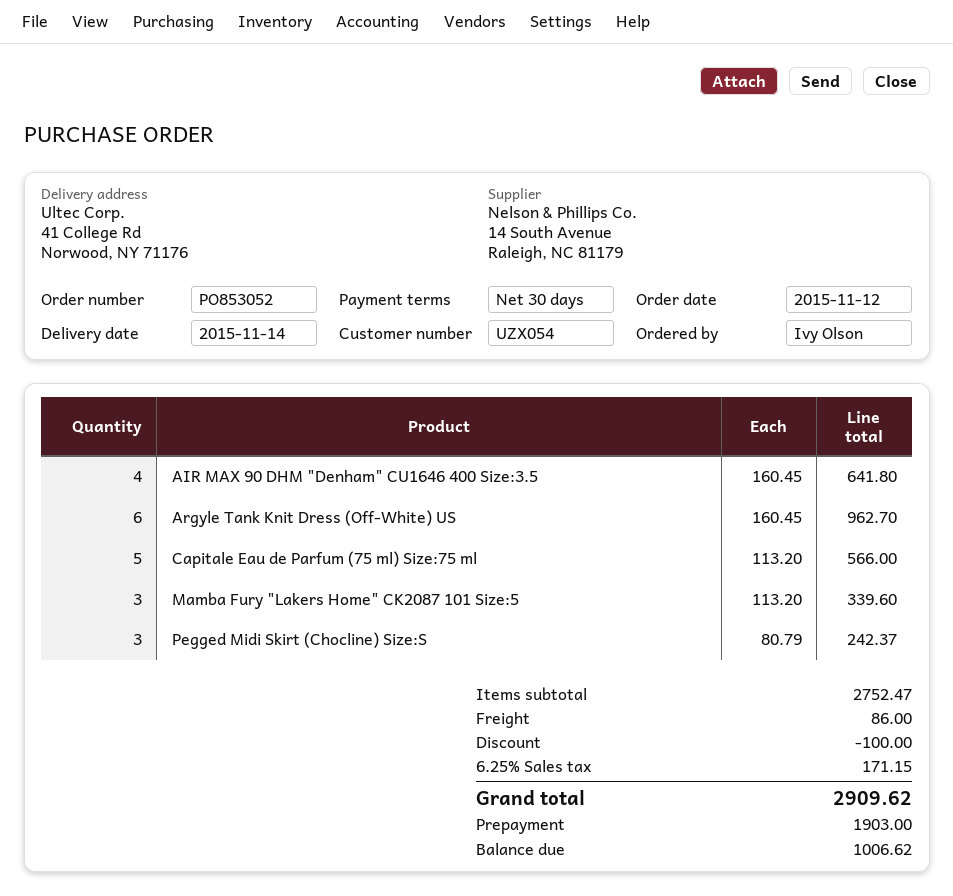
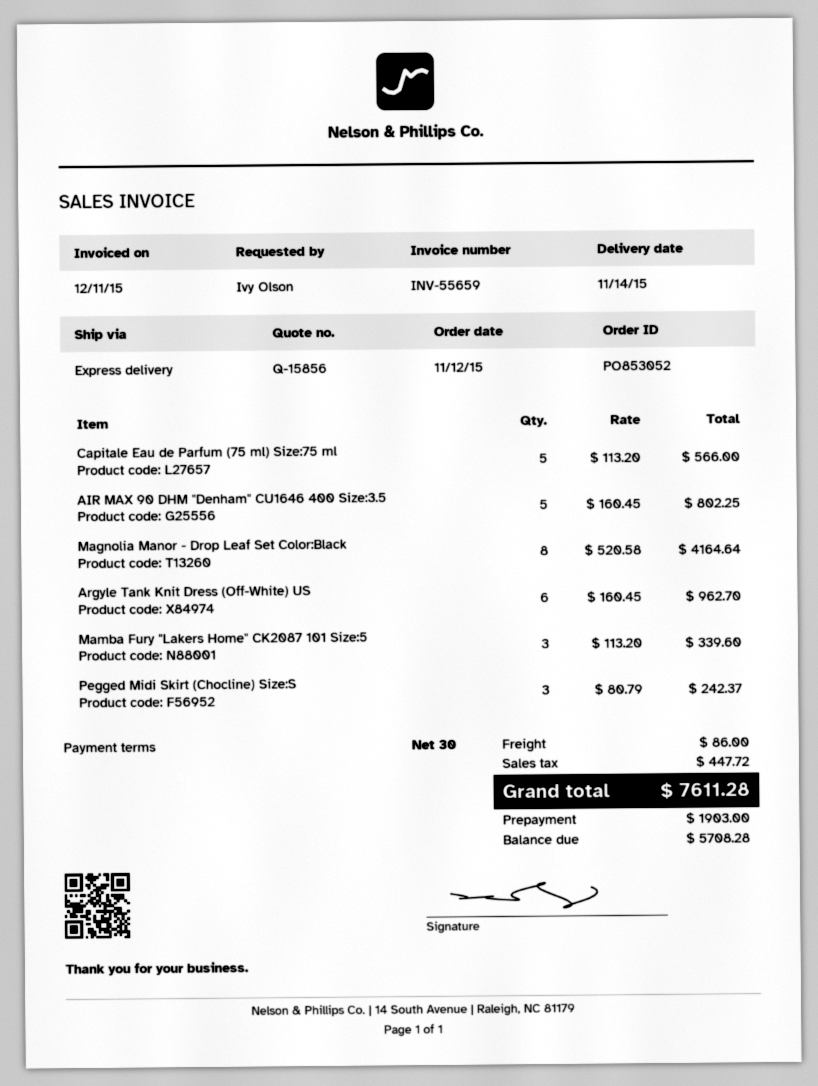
AIR MAX 90 DHM "Denham" CU1646 400 Size:3.5: 4 x 160.45 = 641.80 -> 5 x 160.45 = 802.25
Magnolia Manor - Drop Leaf Set Color:Black: none -> 8 x 520.58 = 4164.64
discount: 100.00 -> none
tax: 171.15 -> 447.72
total: 2909.62 -> 7611.28
balance: 1006.62 -> 5708.28

